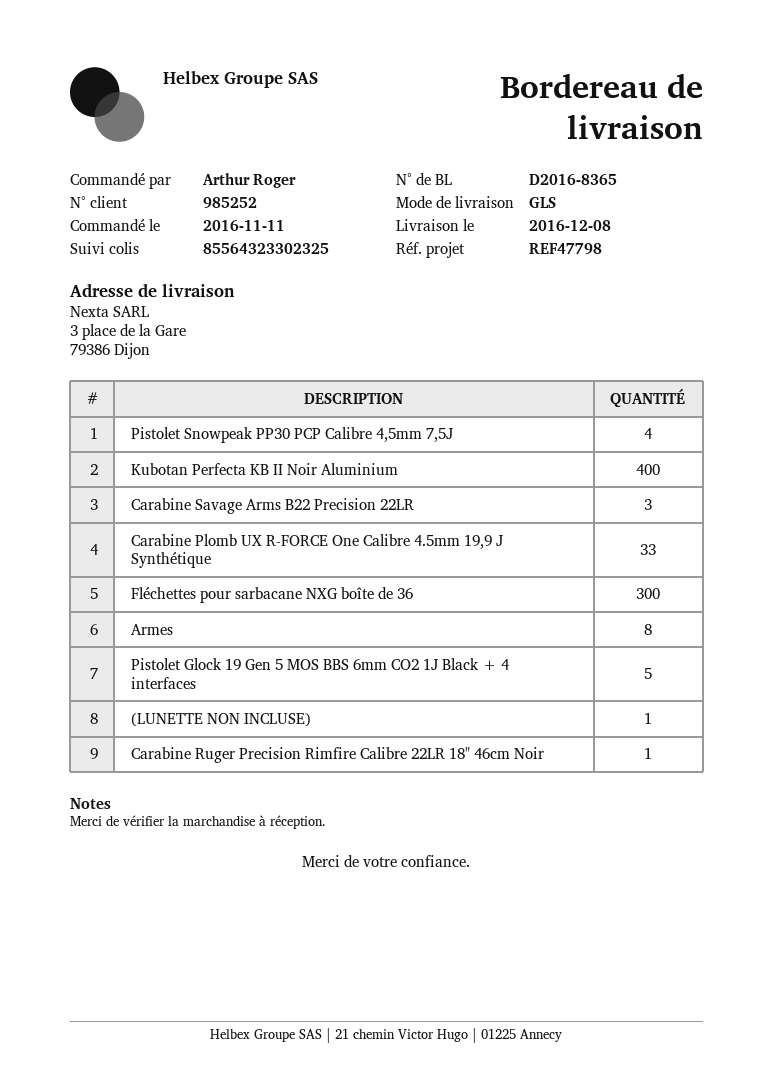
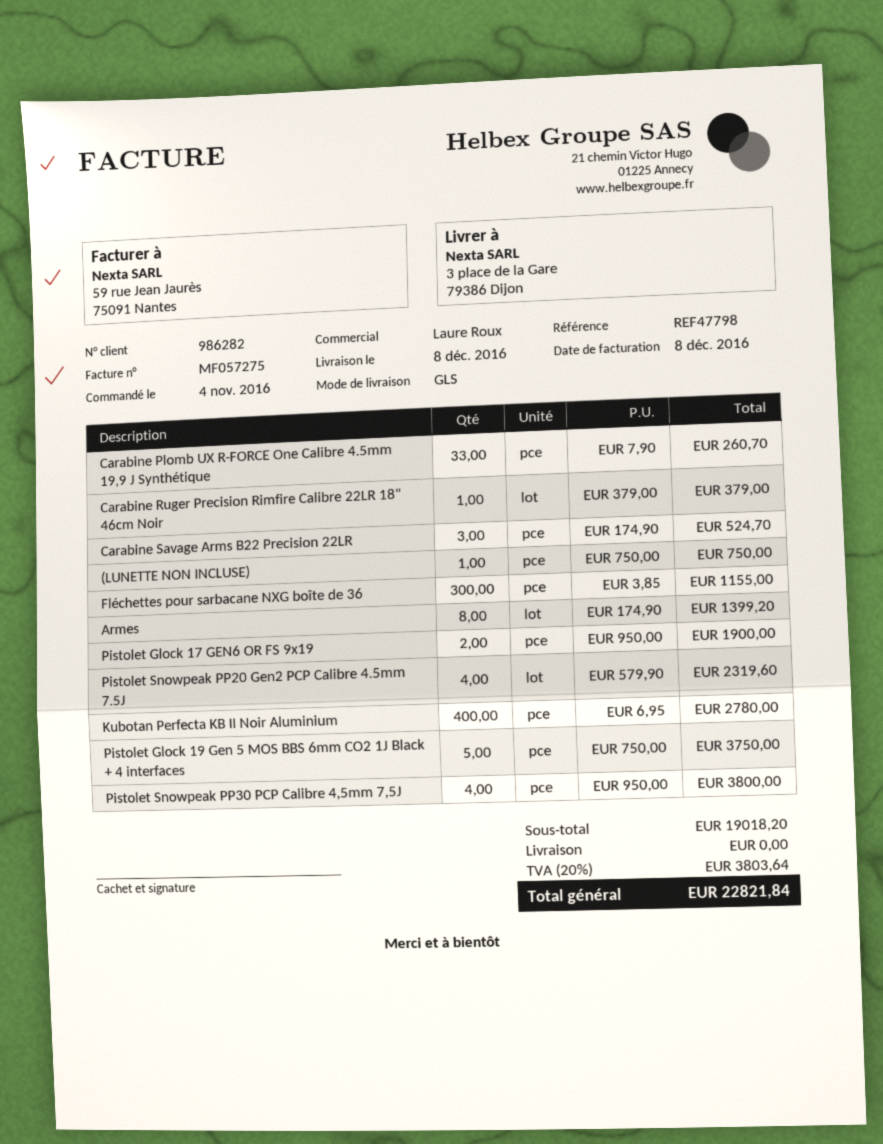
order date: 2016-11-11 -> 2016-11-04
customer number: 985252 -> 986282
Pistolet Glock 17 GEN6 OR FS 9x19: none -> 2
Pistolet Snowpeak PP20 Gen2 PCP Calibre 4.5mm 7.5J: none -> 4

